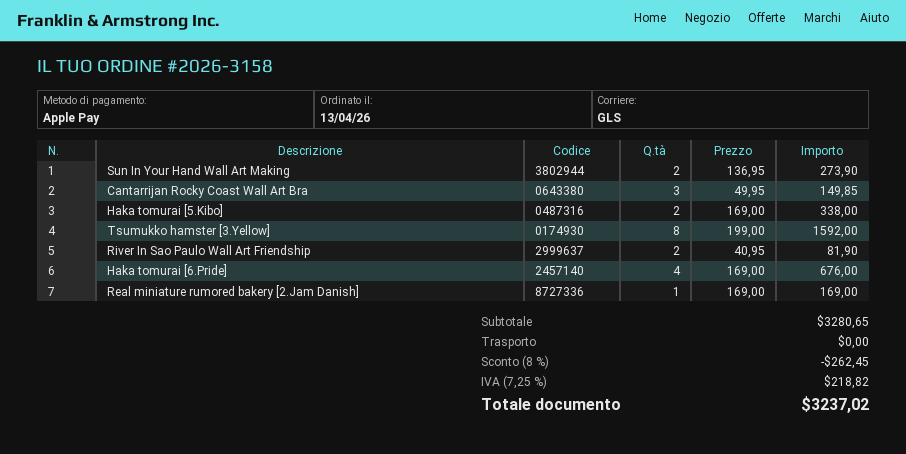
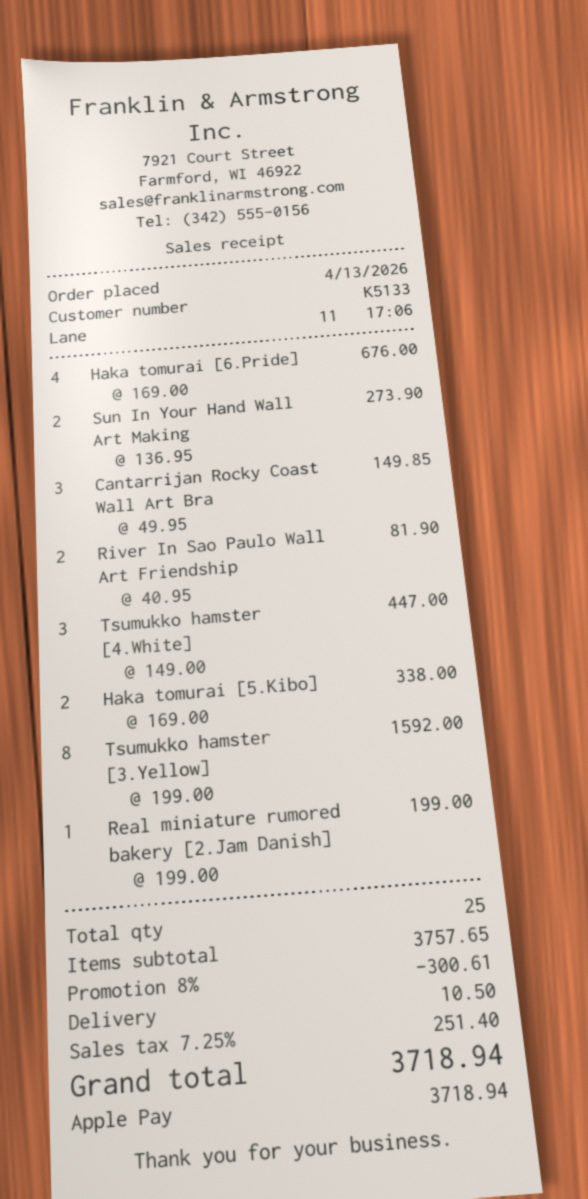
Real miniature rumored bakery [2.Jam Danish]: 1 x 169.00 = 169.00 -> 1 x 199.00 = 199.00
Tsumukko hamster [4.White]: none -> 3 x 149.00 = 447.00
subtotal: 3280.65 -> 3757.65
discount: 8% = 262.45 -> 8% = 300.61
shipping: 0.00 -> 10.50
tax: 7.25% = 218.82 -> 7.25% = 251.40
total: 3237.02 -> 3718.94

